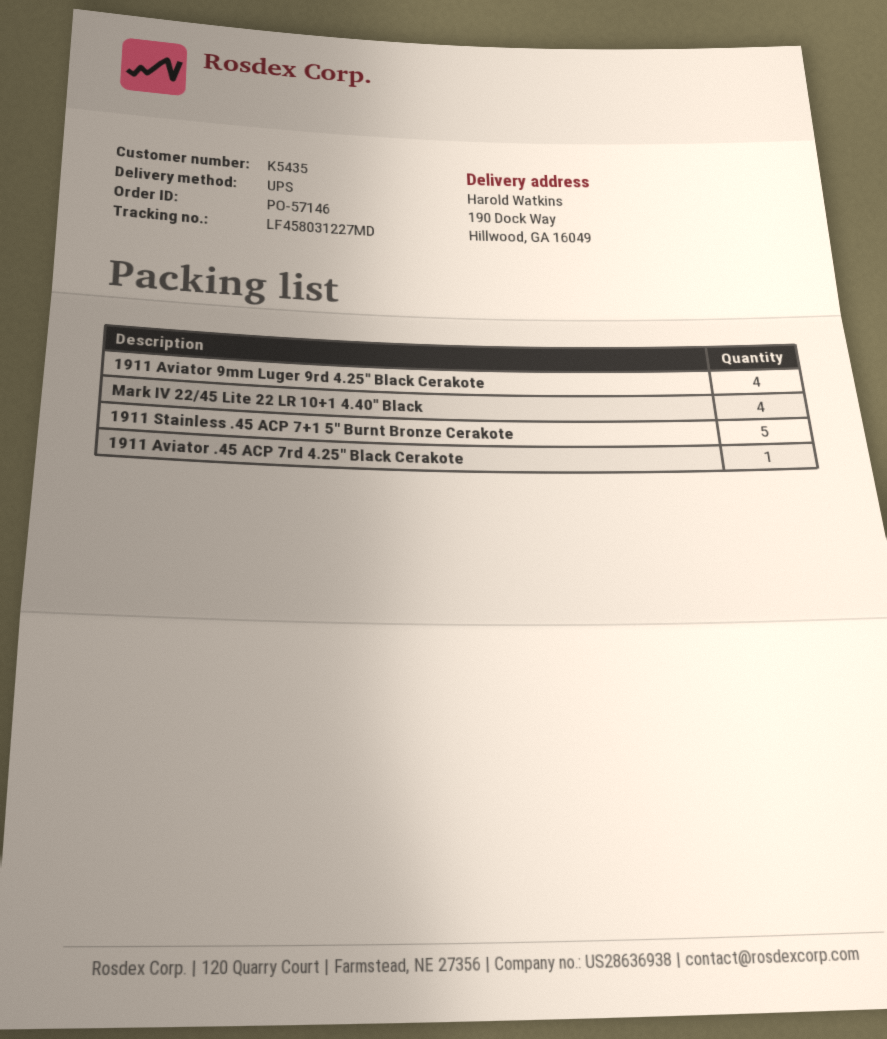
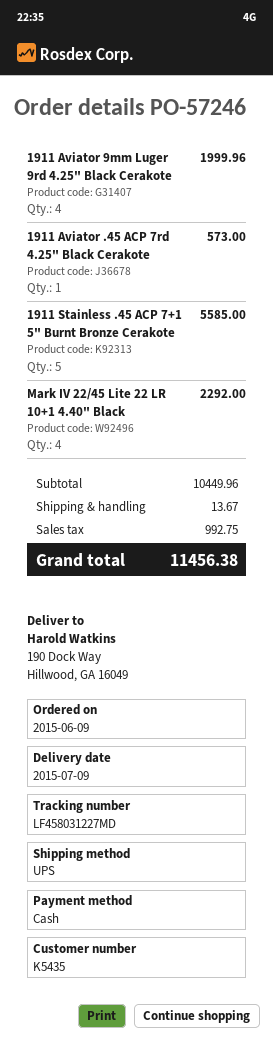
order number: PO-57146 -> PO-57246

